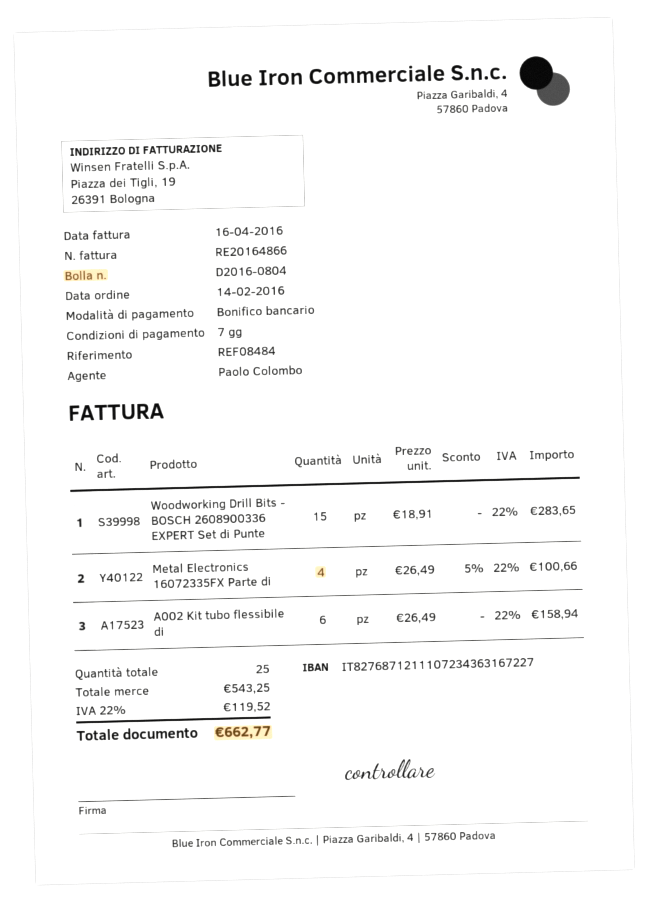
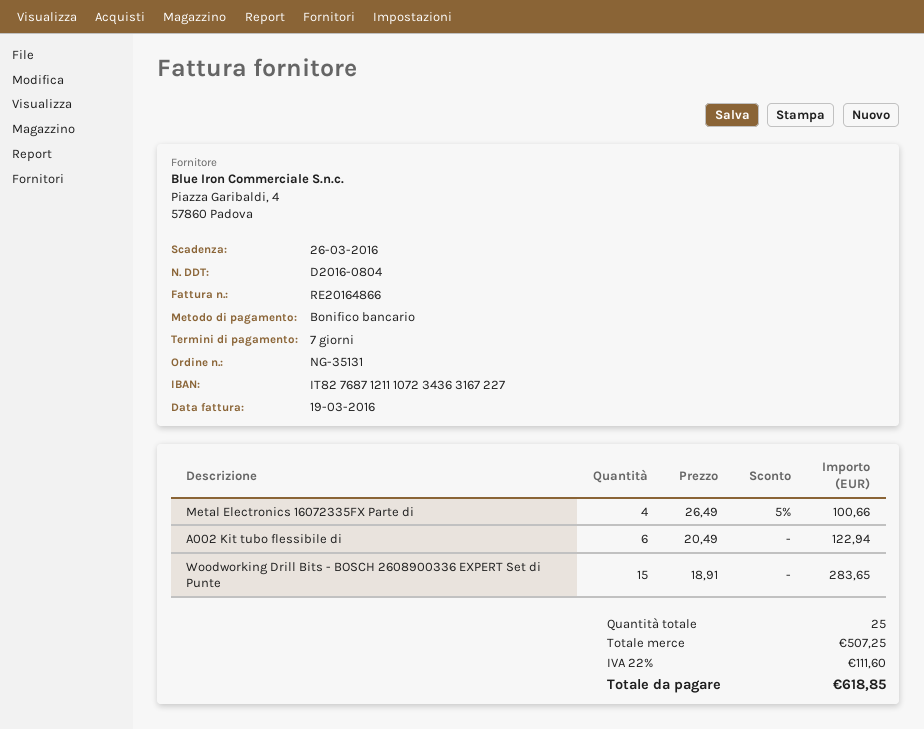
invoice date: 2016-04-16 -> 2016-03-19
A002 Kit tubo flessibile di: 6 x 26.49 = 158.94 -> 6 x 20.49 = 122.94
subtotal: 543.25 -> 507.25
tax: 22% = 119.52 -> 22% = 111.60
total: 662.77 -> 618.85

